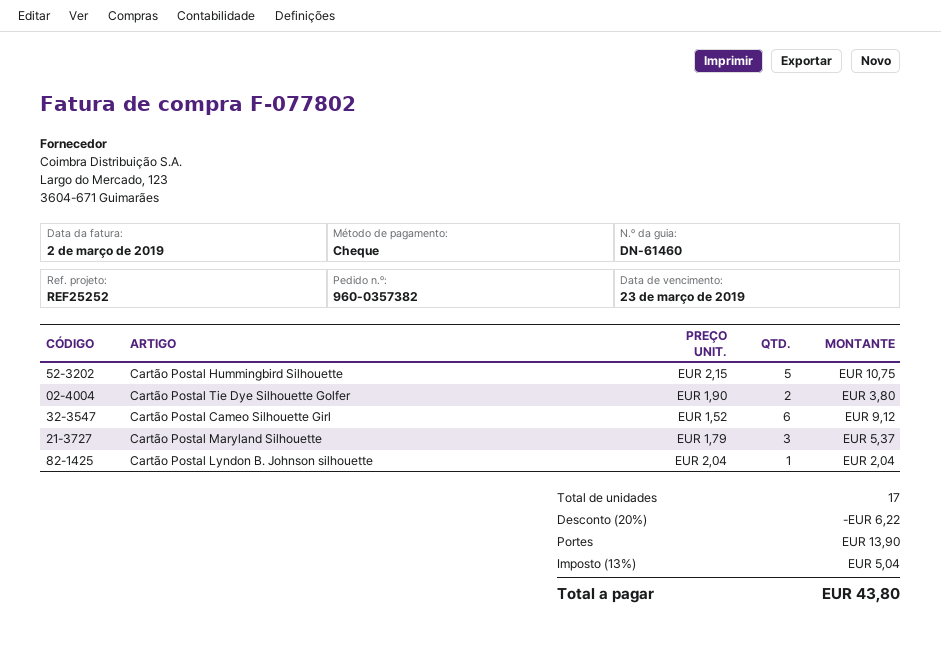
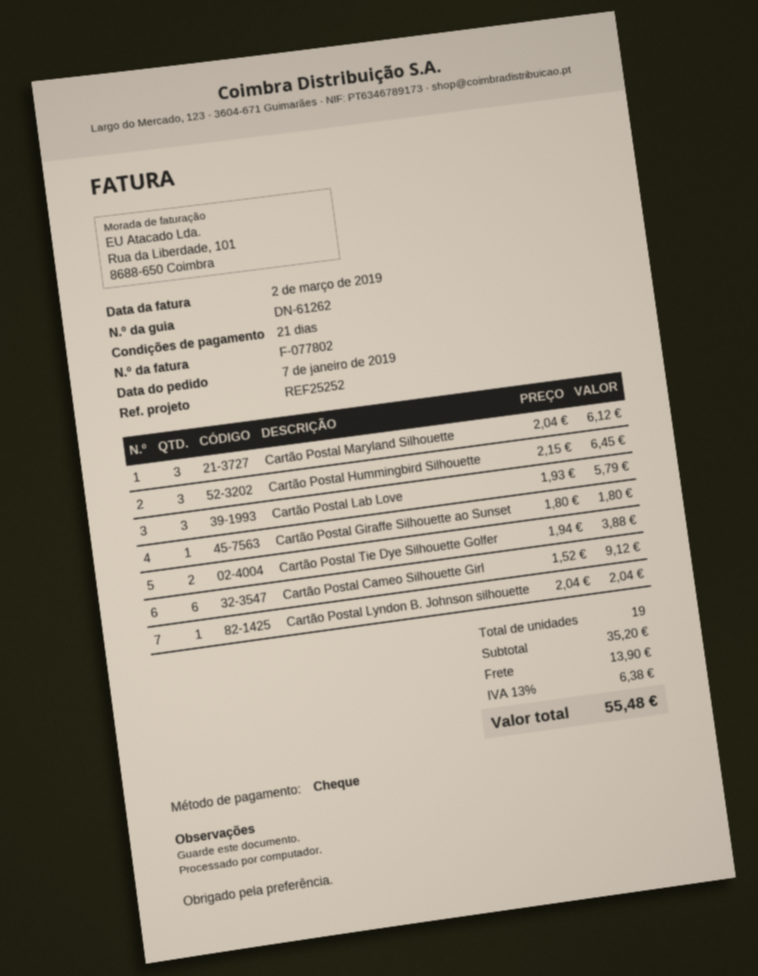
delivery note number: DN-61460 -> DN-61262
Cartão Postal Hummingbird Silhouette: 5 x 2.15 = 10.75 -> 3 x 2.15 = 6.45
Cartão Postal Tie Dye Silhouette Golfer: 2 x 1.90 = 3.80 -> 2 x 1.94 = 3.88
Cartão Postal Maryland Silhouette: 3 x 1.79 = 5.37 -> 3 x 2.04 = 6.12
Cartão Postal Lab Love: none -> 3 x 1.93 = 5.79
Cartão Postal Giraffe Silhouette ao Sunset: none -> 1 x 1.80 = 1.80
total quantity: 17 -> 19
discount: 20% = 6.22 -> none
tax: 13% = 5.04 -> 13% = 6.38
total: 43.80 -> 55.48

